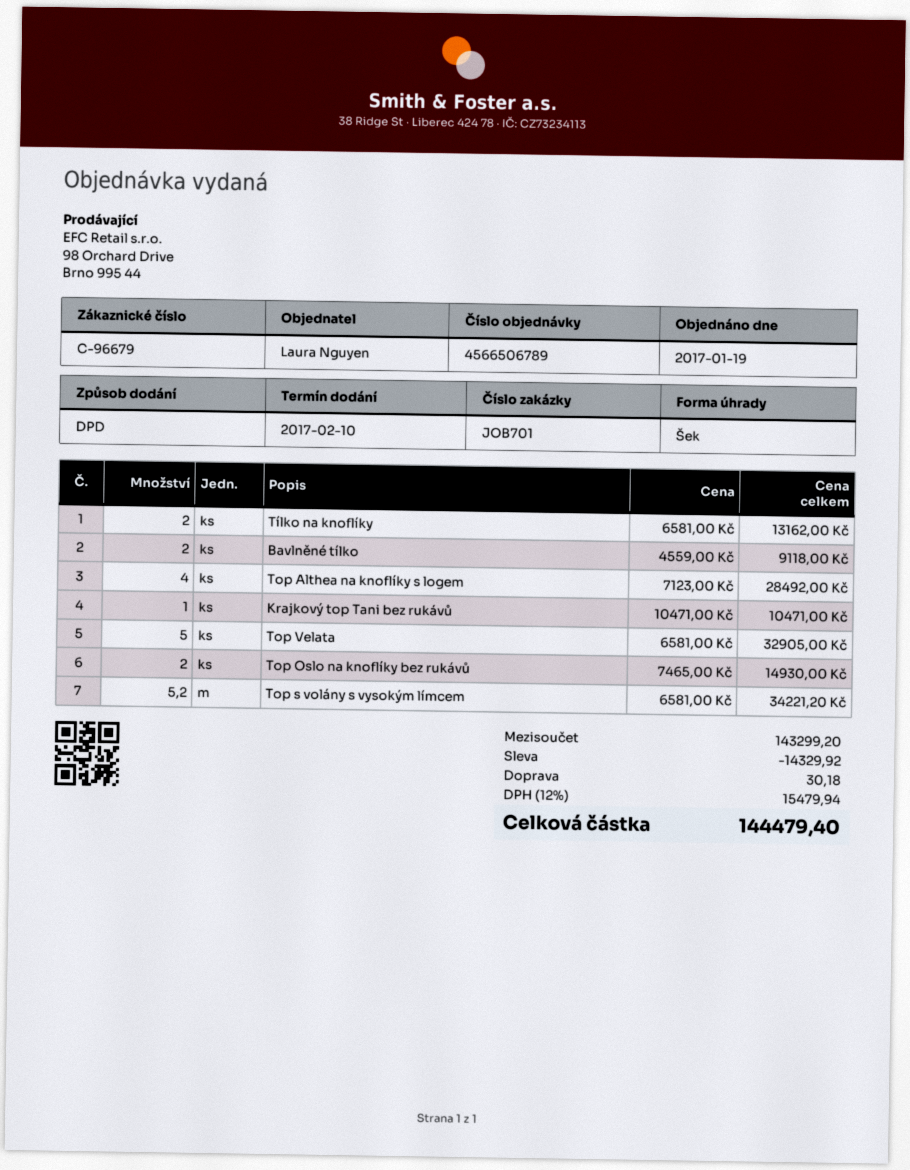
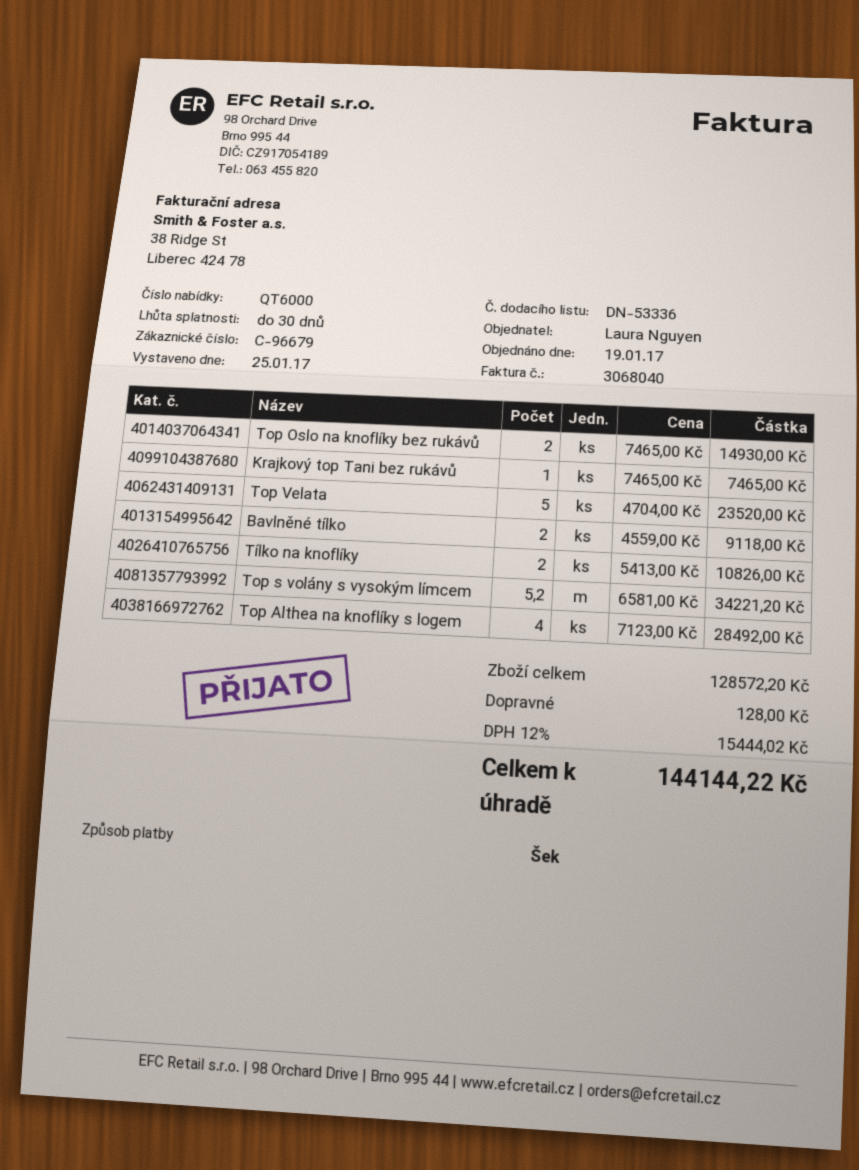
Tílko na knoflíky: 2 x 6581.00 = 13162.00 -> 2 x 5413.00 = 10826.00
Krajkový top Tani bez rukávů: 1 x 10471.00 = 10471.00 -> 1 x 7465.00 = 7465.00
Top Velata: 5 x 6581.00 = 32905.00 -> 5 x 4704.00 = 23520.00
subtotal: 143299.20 -> 128572.20
discount: 14329.92 -> none
shipping: 30.18 -> 128.00
tax: 12% = 15479.94 -> 12% = 15444.02
total: 144479.40 -> 144144.22

